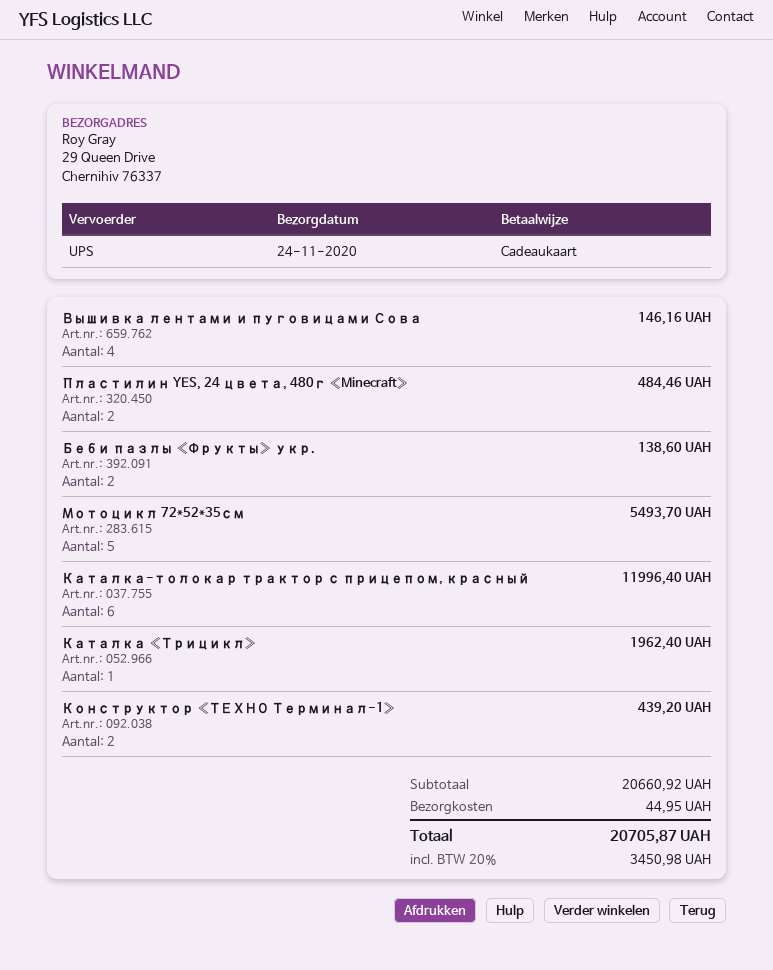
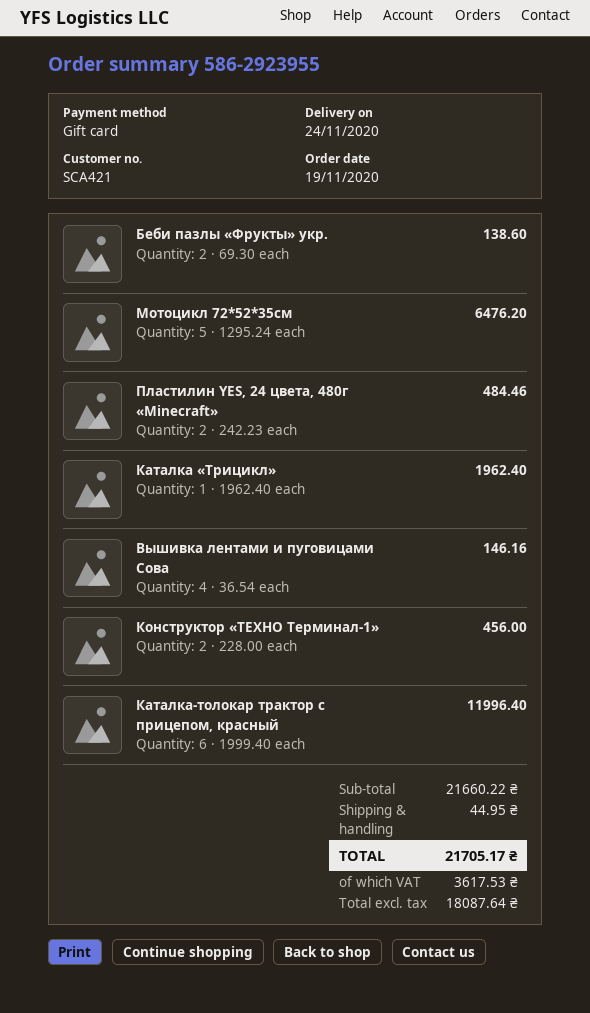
Мотоцикл 72*52*35см: 5 for 5493.70 -> 5 for 6476.20
Конструктор «ТЕХНО Терминал-1»: 2 for 439.20 -> 2 for 456.00
subtotal: 20660.92 -> 21660.22
tax: 3450.98 -> 3617.53
total: 20705.87 -> 21705.17

